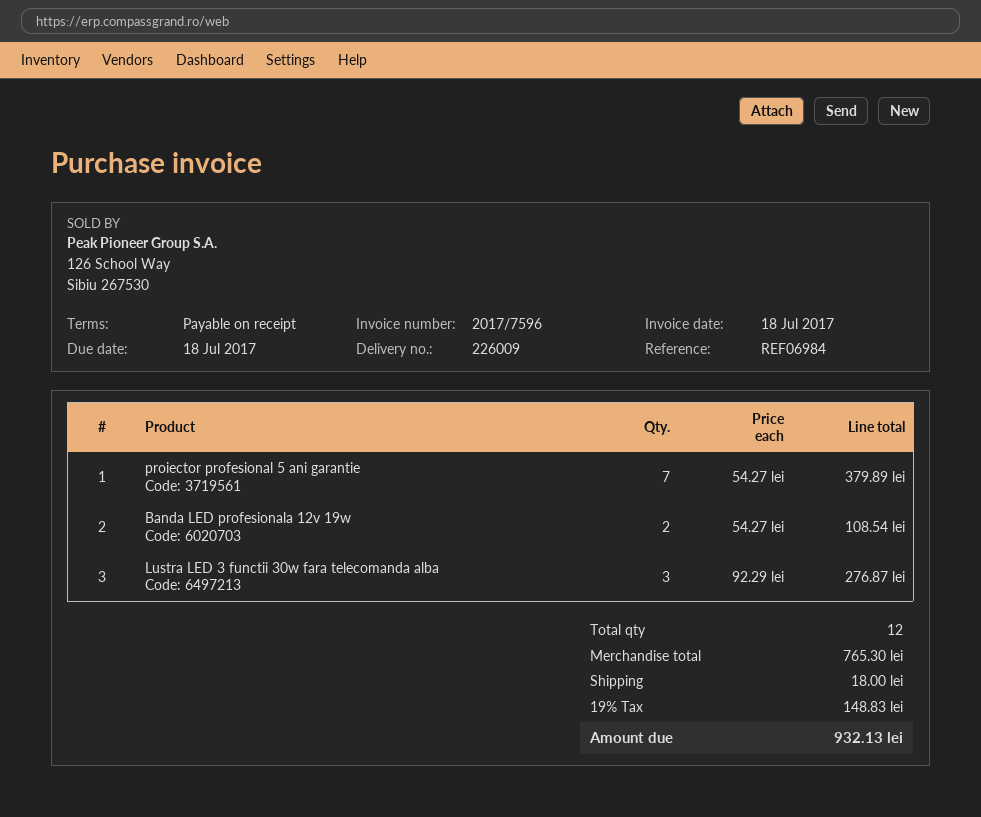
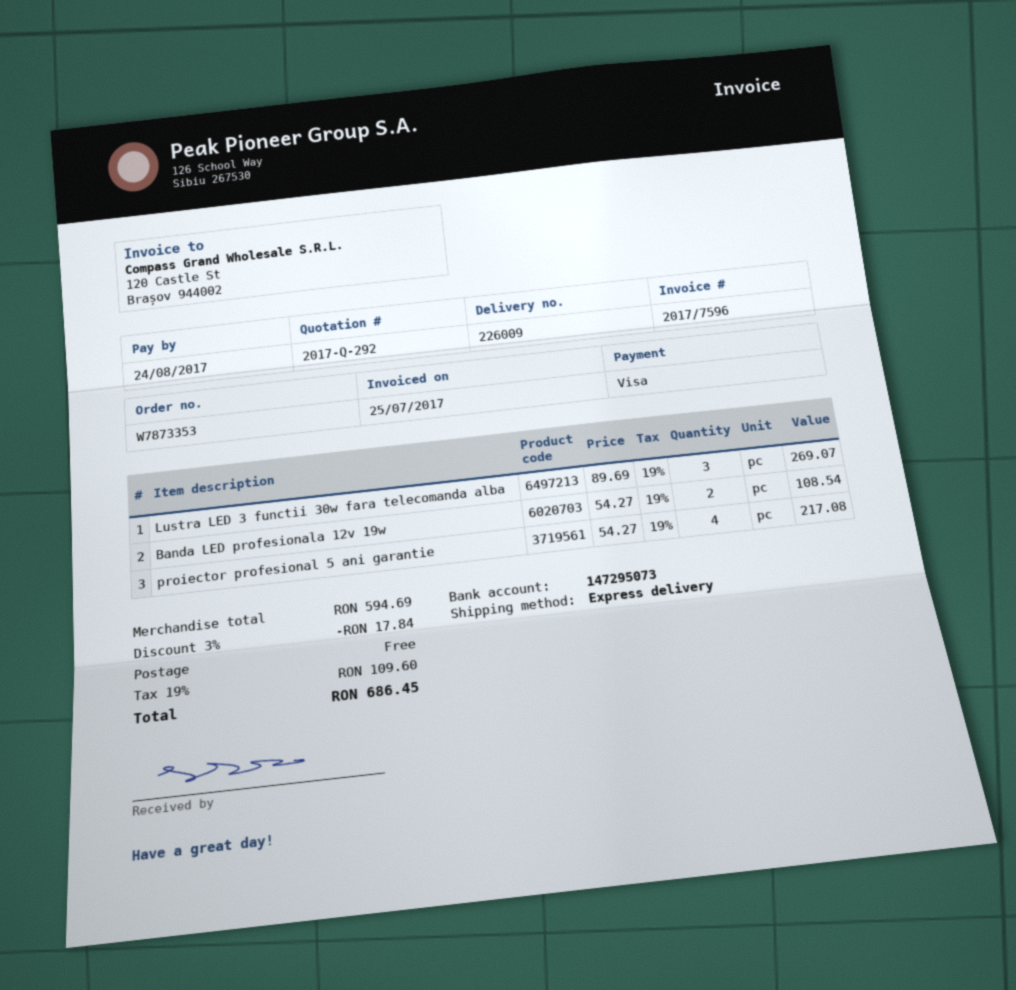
invoice date: 2017-07-18 -> 2017-07-25
due date: 2017-07-18 -> 2017-08-24
proiector profesional 5 ani garantie: 7 x 54.27 = 379.89 -> 4 x 54.27 = 217.08
Lustra LED 3 functii 30w fara telecomanda alba: 3 x 92.29 = 276.87 -> 3 x 89.69 = 269.07
subtotal: 765.30 -> 594.69
discount: none -> 3% = 17.84
shipping: 18.00 -> 0.00
tax: 19% = 148.83 -> 19% = 109.60
total: 932.13 -> 686.45

